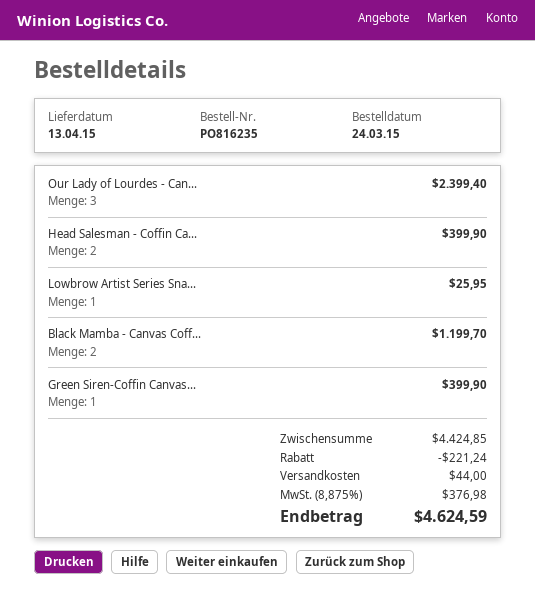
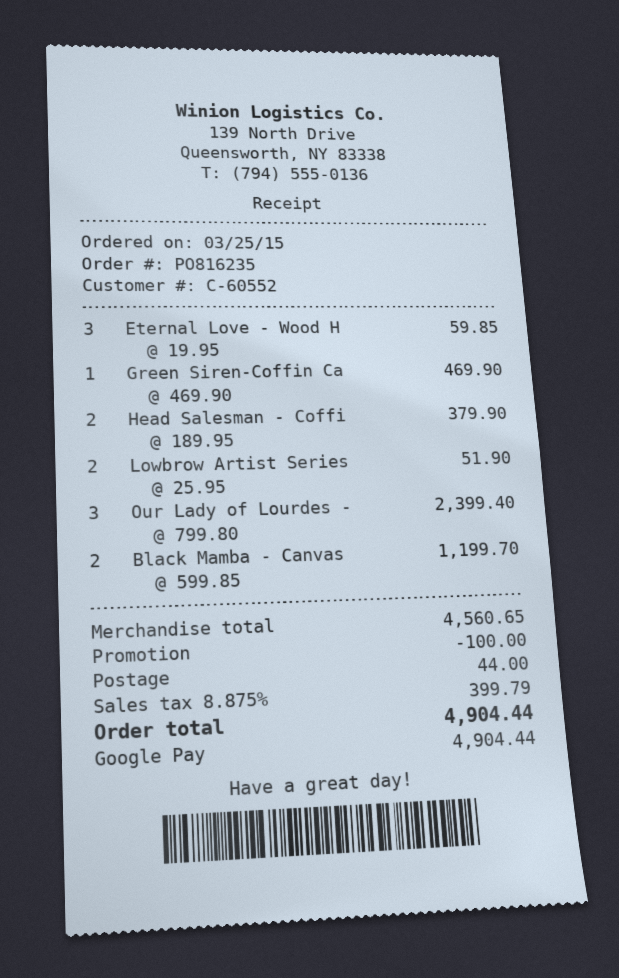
order date: 2015-03-24 -> 2015-03-25
Head Salesman - Coffin Ca...: 2 for 399.90 -> 2 for 379.90
Lowbrow Artist Series Sna...: 1 for 25.95 -> 2 for 51.90
Green Siren-Coffin Canvas...: 1 for 399.90 -> 1 for 469.90
Eternal Love - Wood H: none -> 3 for 59.85
subtotal: 4424.85 -> 4560.65
discount: 221.24 -> 100.00
tax: 8.875% = 376.98 -> 8.875% = 399.79
total: 4624.59 -> 4904.44

